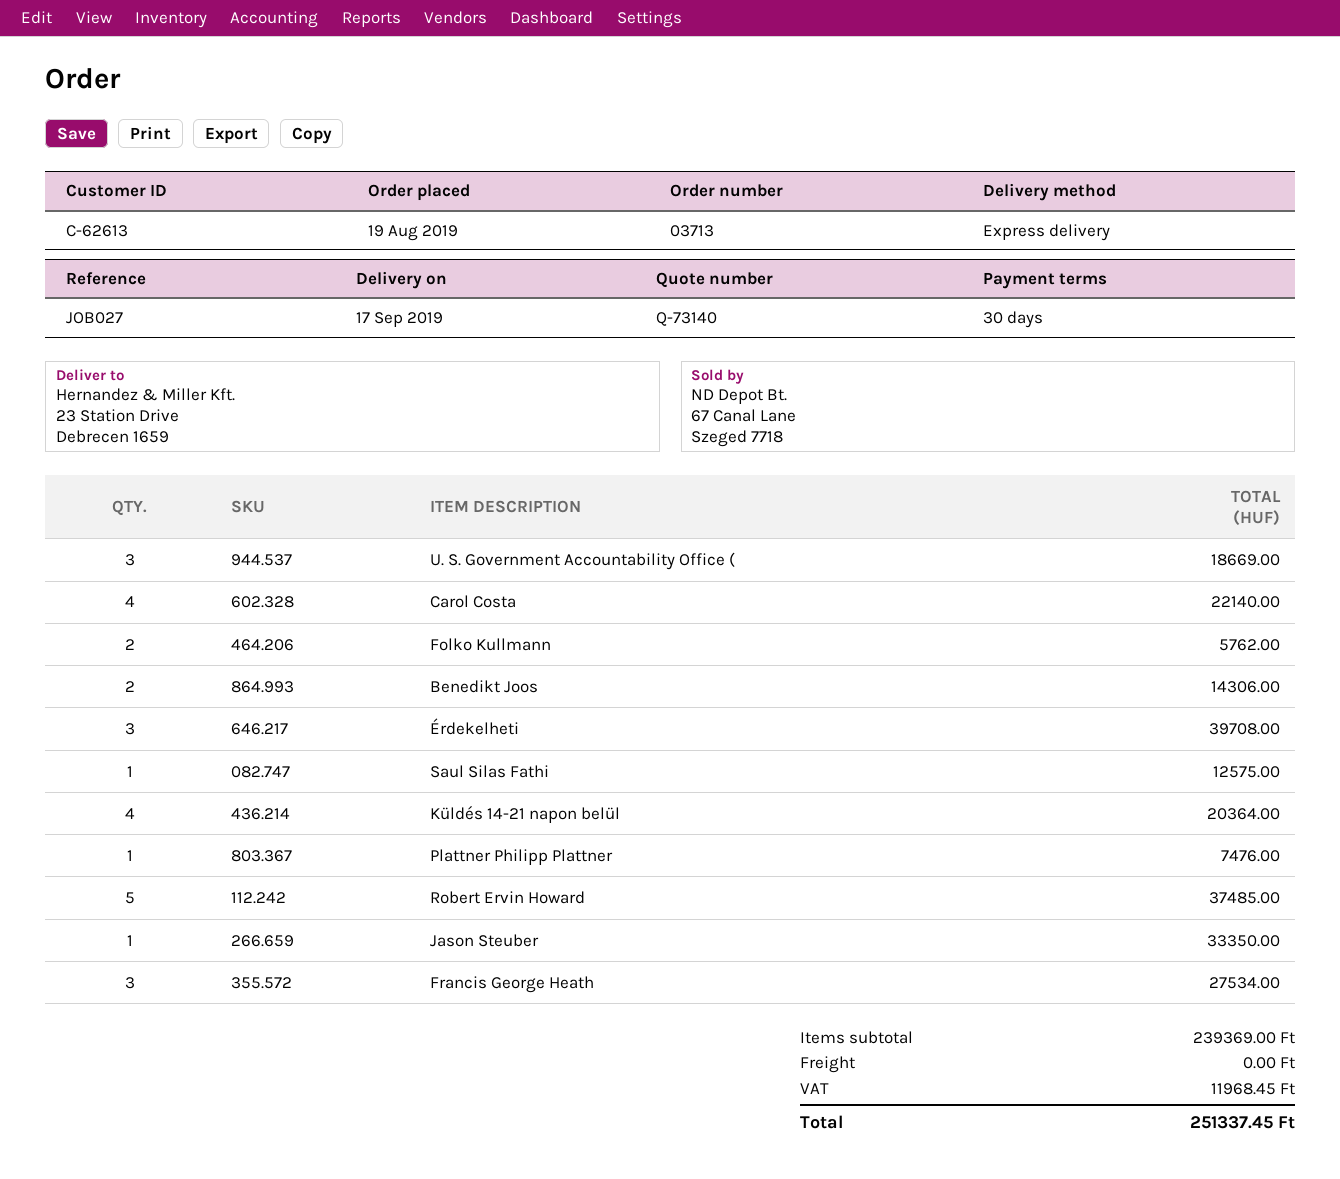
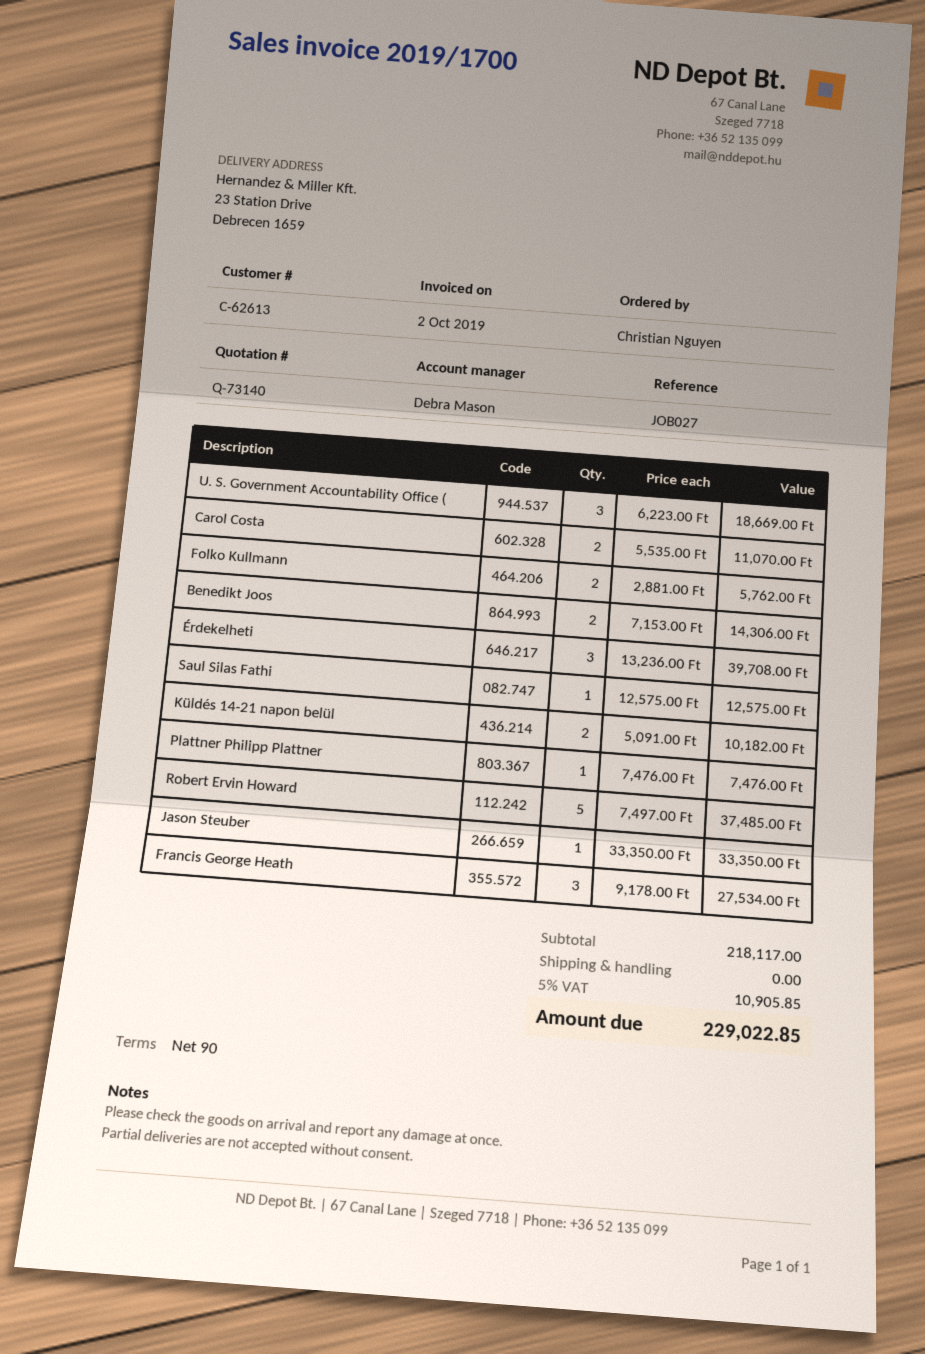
payment terms: 30 days -> 90 days
Carol Costa: 4 for 22140.00 -> 2 for 11070.00
Küldés 14-21 napon belül: 4 for 20364.00 -> 2 for 10182.00
subtotal: 239369.00 -> 218117.00
tax: 11968.45 -> 10905.85
total: 251337.45 -> 229022.85

